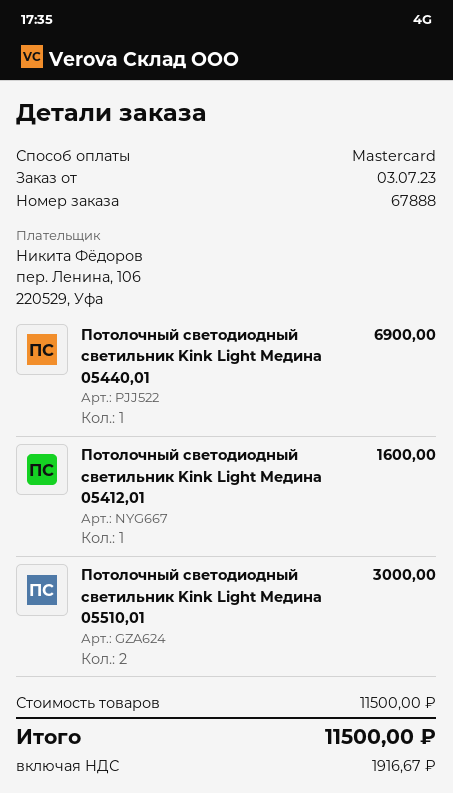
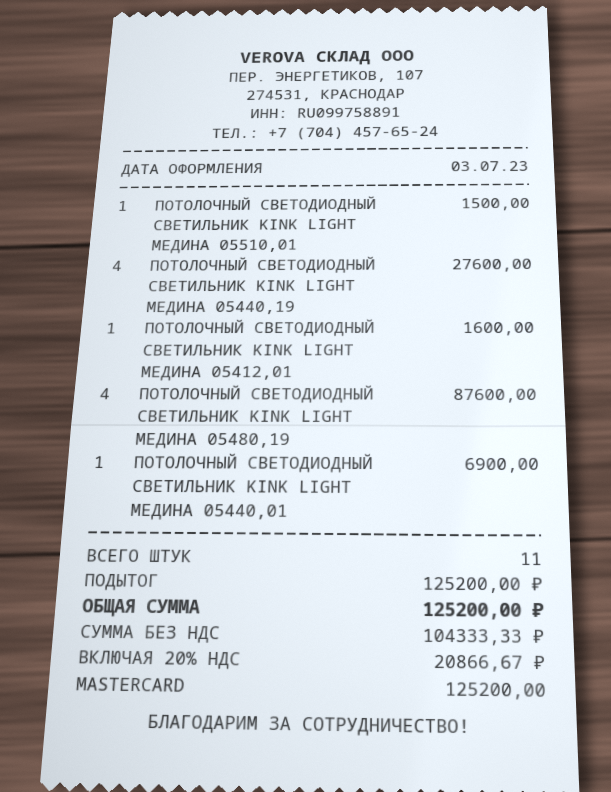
Потолочный светодиодный светильник Kink Light Медина 05510,01: 2 for 3000.00 -> 1 for 1500.00
ПОТОЛОЧНЫЙ СВЕТОДИОДНЫЙ СВЕТИЛЬНИК KINK LIGHT МЕДИНА 05440,19: none -> 4 for 27600.00
ПОТОЛОЧНЫЙ СВЕТОДИОДНЫЙ СВЕТИЛЬНИК KINK LIGHT МЕДИНА 05480,19: none -> 4 for 87600.00
subtotal: 11500.00 -> 125200.00
tax: 1916.67 -> 20866.67
total: 11500.00 -> 125200.00

